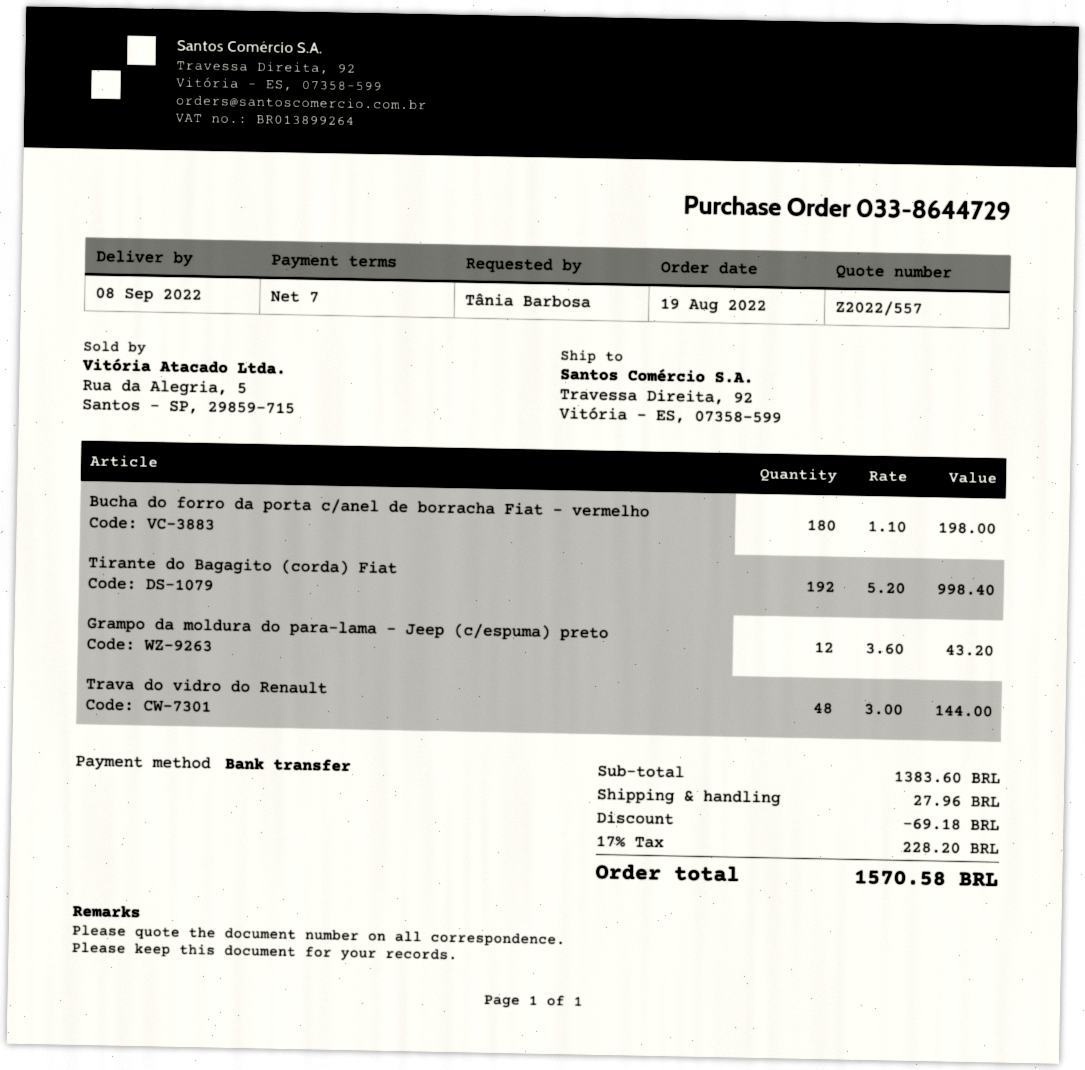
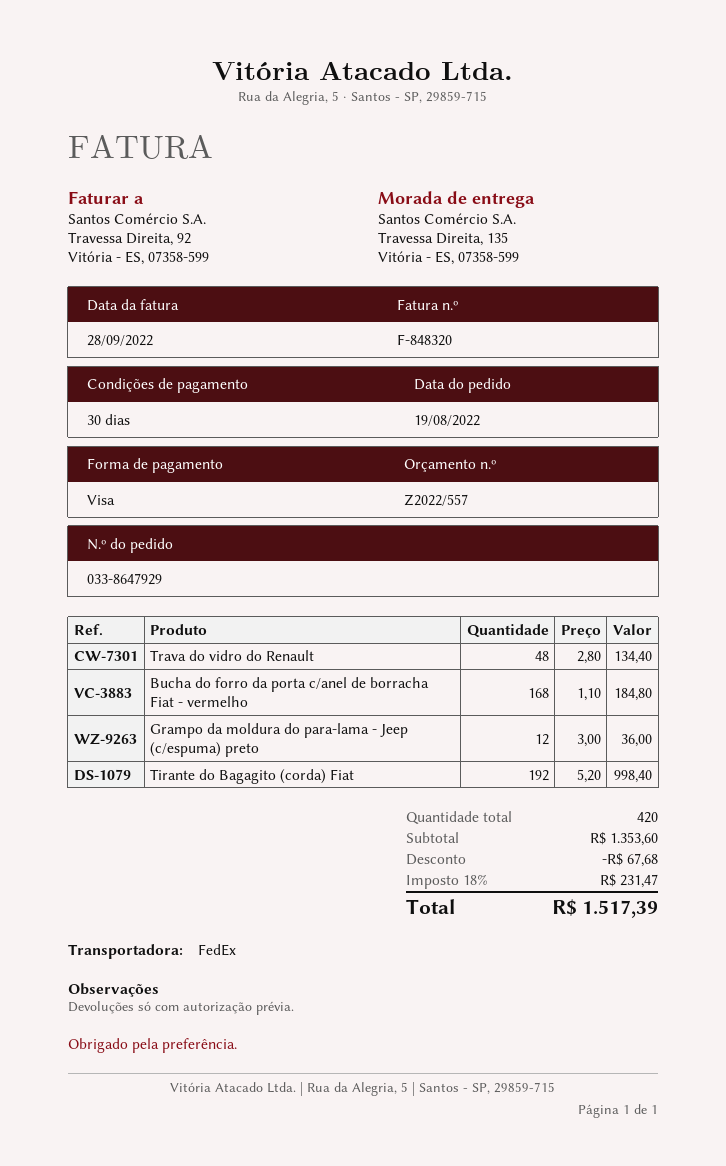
order number: 033-8644729 -> 033-8647929
payment terms: 7 days -> 30 days
payment method: bank transfer -> Visa
ship to: Travessa Direita, 92, Vitória - ES, 07358-599 -> Travessa Direita, 135, Vitória - ES, 07358-599
Bucha do forro da porta c/anel de borracha Fiat - vermelho: 180 x 1.10 = 198.00 -> 168 x 1.10 = 184.80
Grampo da moldura do para-lama - Jeep (c/espuma) preto: 12 x 3.60 = 43.20 -> 12 x 3.00 = 36.00
Trava do vidro do Renault: 48 x 3.00 = 144.00 -> 48 x 2.80 = 134.40
subtotal: 1383.60 -> 1353.60
discount: 69.18 -> 67.68
shipping: 27.96 -> none
tax: 17% = 228.20 -> 18% = 231.47
total: 1570.58 -> 1517.39

